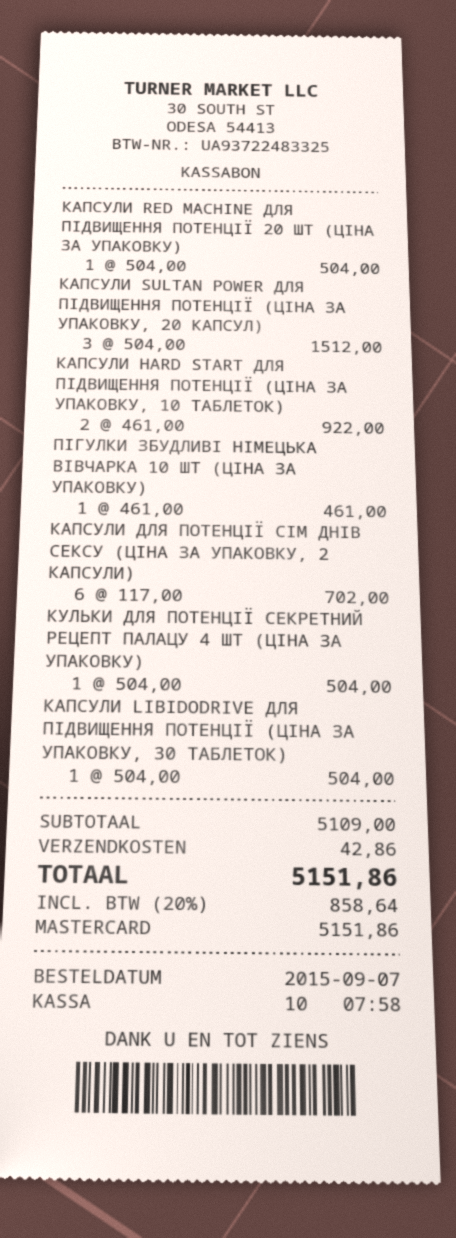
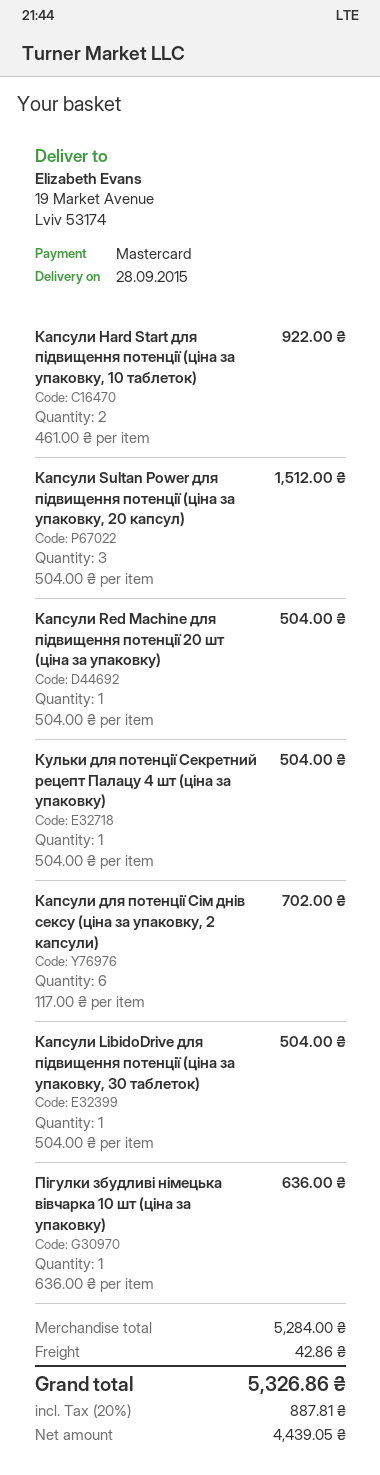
ПІГУЛКИ ЗБУДЛИВІ НІМЕЦЬКА ВІВЧАРКА 10 ШТ (ЦІНА ЗА УПАКОВКУ): 1 x 461.00 = 461.00 -> 1 x 636.00 = 636.00
subtotal: 5109.00 -> 5284.00
tax: 20% = 858.64 -> 20% = 887.81
total: 5151.86 -> 5326.86

